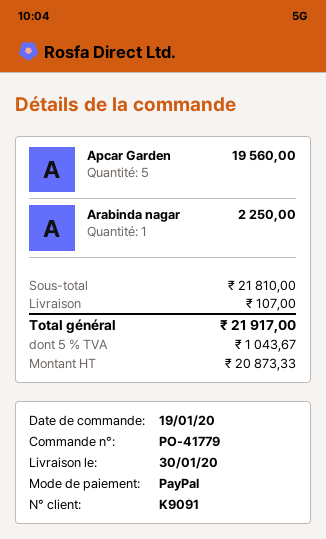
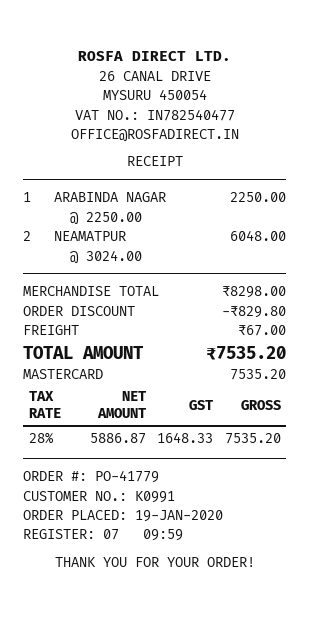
customer number: K9091 -> K0991
payment method: PayPal -> Mastercard
Apcar Garden: 5 for 19560.00 -> none
NEAMATPUR: none -> 2 for 6048.00
subtotal: 21810.00 -> 8298.00
discount: none -> 829.80
shipping: 107.00 -> 67.00
net: 20873.33 -> 5886.87
tax: 5% = 1043.67 -> 28% = 1648.33
total: 21917.00 -> 7535.20

